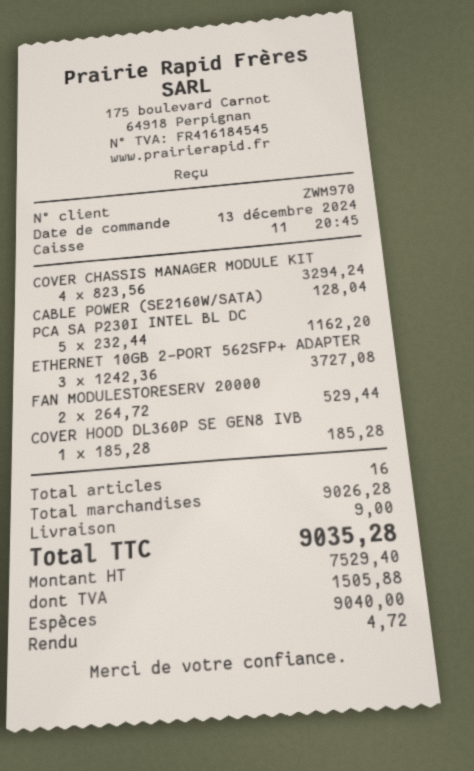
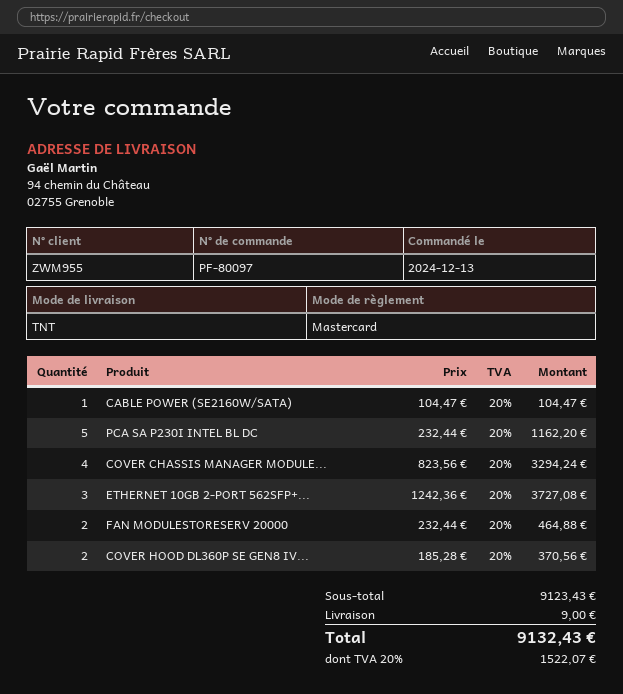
customer number: ZWM970 -> ZWM955
payment method: cash -> Mastercard
CABLE POWER (SE2160W/SATA): 1 x 128.04 = 128.04 -> 1 x 104.47 = 104.47
FAN MODULESTORESERV 20000: 2 x 264.72 = 529.44 -> 2 x 232.44 = 464.88
COVER HOOD DL360P SE GEN8 IVB: 1 x 185.28 = 185.28 -> 2 x 185.28 = 370.56
subtotal: 9026.28 -> 9123.43
tax: 1505.88 -> 1522.07
total: 9035.28 -> 9132.43

